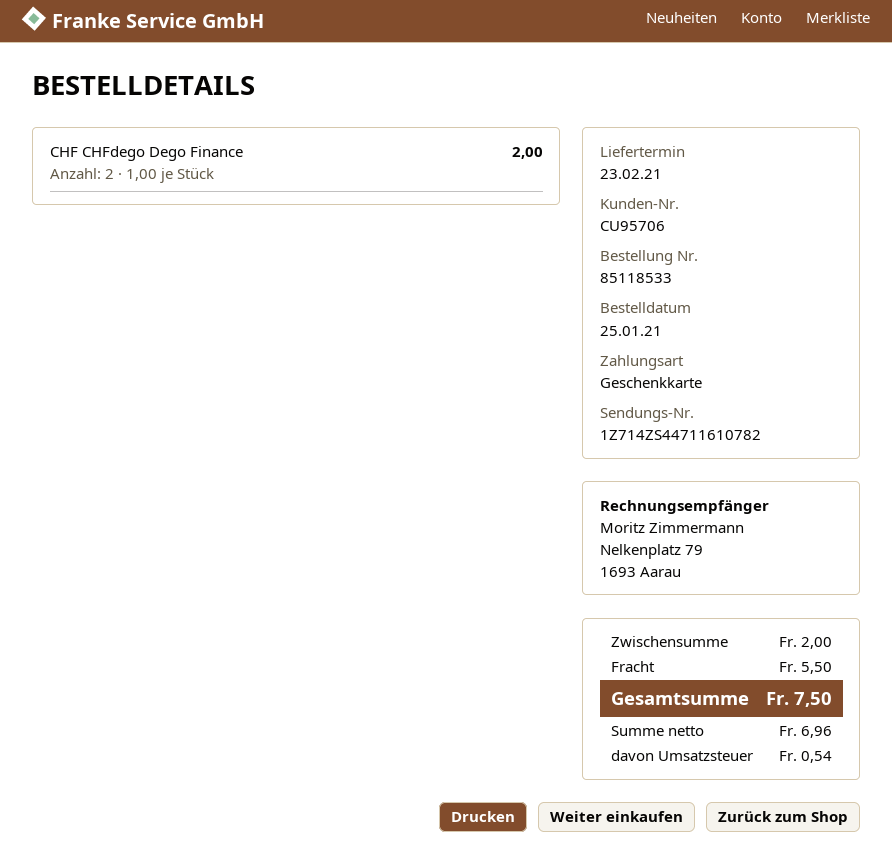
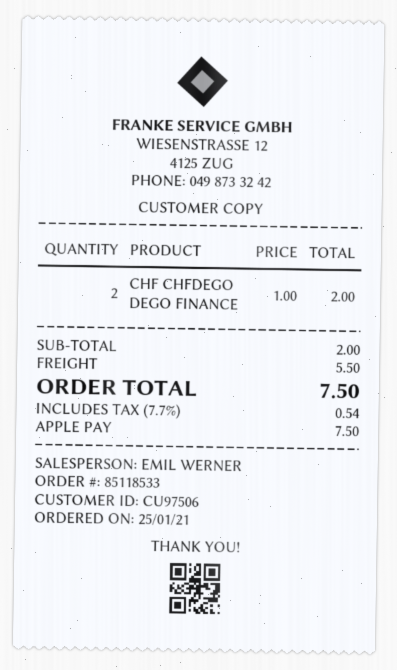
customer number: CU95706 -> CU97506
payment method: gift card -> Apple Pay

